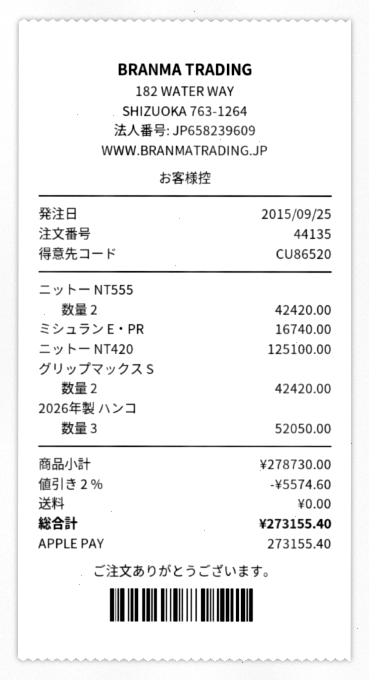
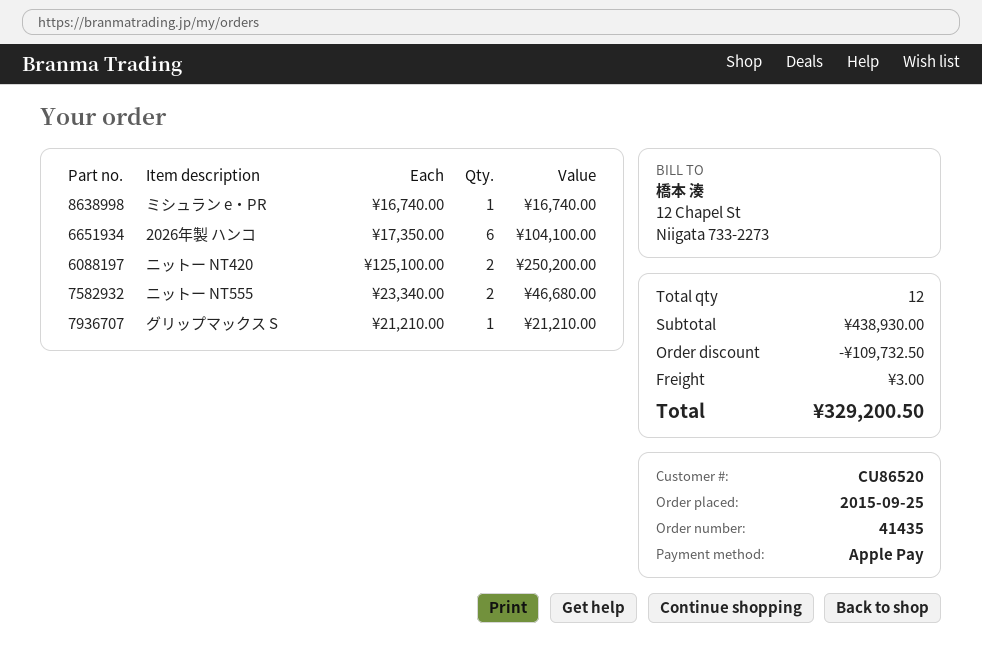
order number: 44135 -> 41435
ニットー NT555: 2 for 42420.00 -> 2 for 46680.00
ニットー NT420: 1 for 125100.00 -> 2 for 250200.00
グリップマックス S: 2 for 42420.00 -> 1 for 21210.00
2026年製 ハンコ: 3 for 52050.00 -> 6 for 104100.00
subtotal: 278730.00 -> 438930.00
discount: 5574.60 -> 109732.50
shipping: 0.00 -> 3.00
total: 273155.40 -> 329200.50

